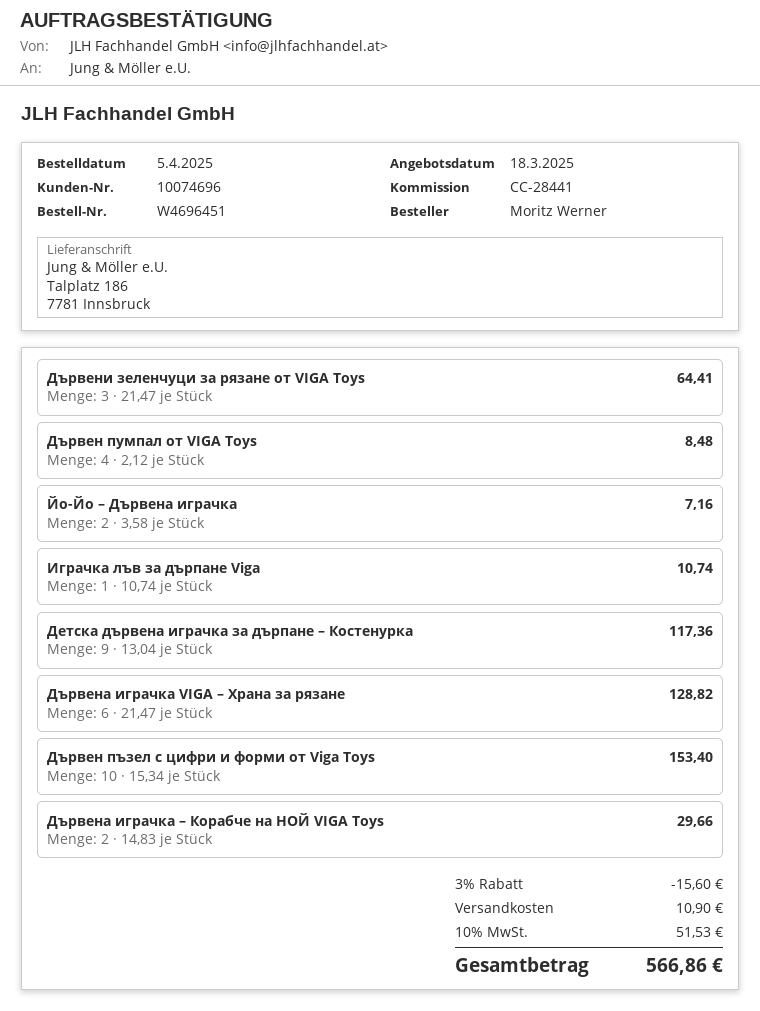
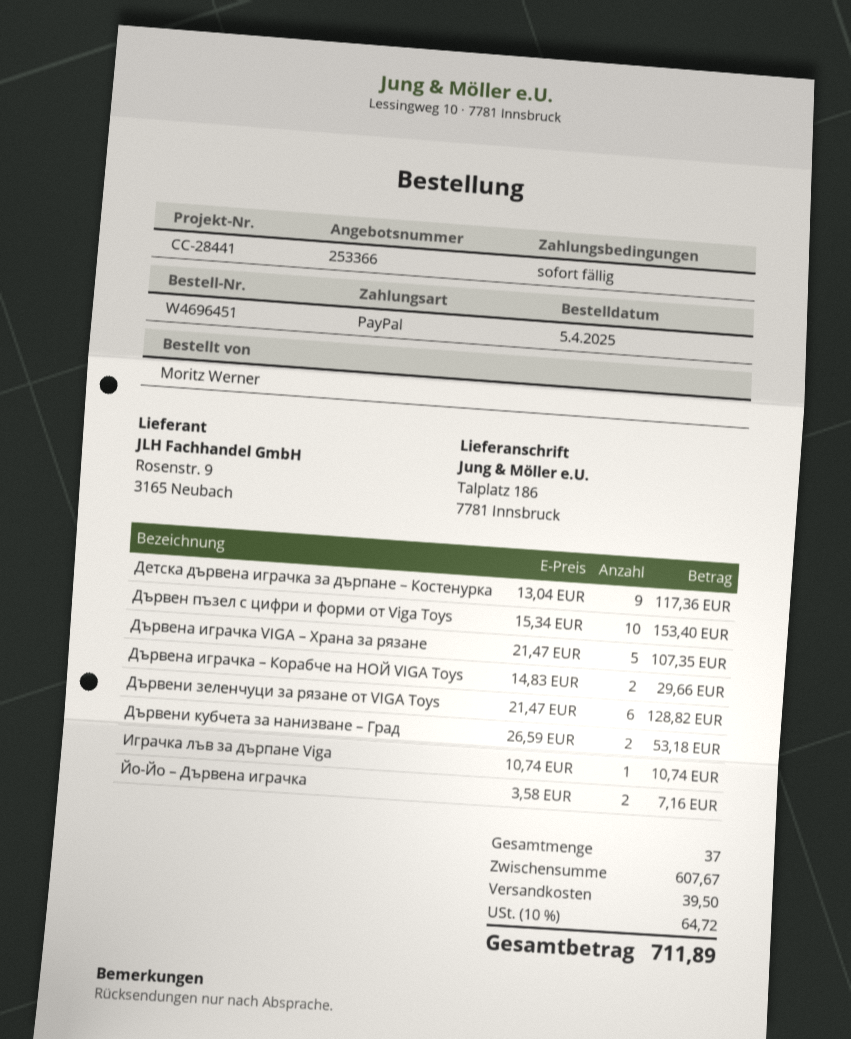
Дървени зеленчуци за рязане от VIGA Toys: 3 x 21.47 = 64.41 -> 6 x 21.47 = 128.82
Дървен пумпал от VIGA Toys: 4 x 2.12 = 8.48 -> none
Дървена играчка VIGA – Храна за рязане: 6 x 21.47 = 128.82 -> 5 x 21.47 = 107.35
Дървени кубчета за нанизване – Град: none -> 2 x 26.59 = 53.18
discount: 3% = 15.60 -> none
shipping: 10.90 -> 39.50
tax: 10% = 51.53 -> 10% = 64.72
total: 566.86 -> 711.89

